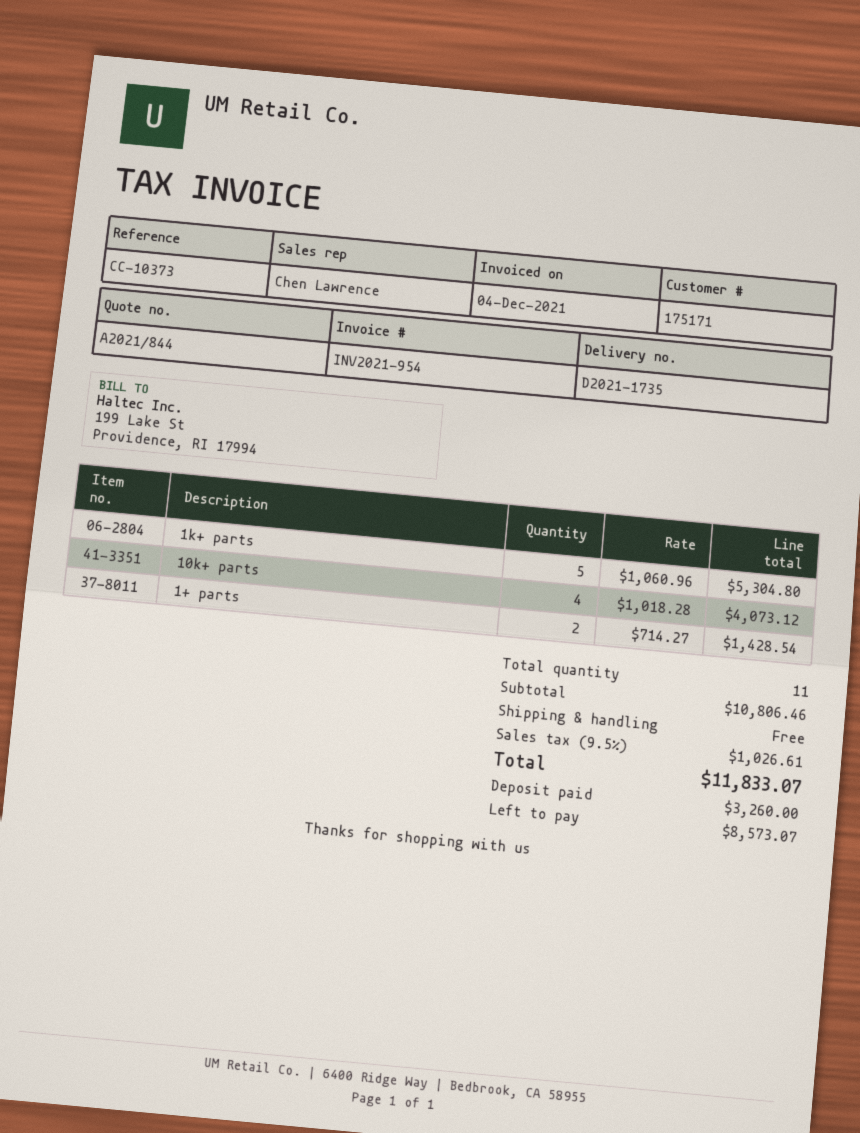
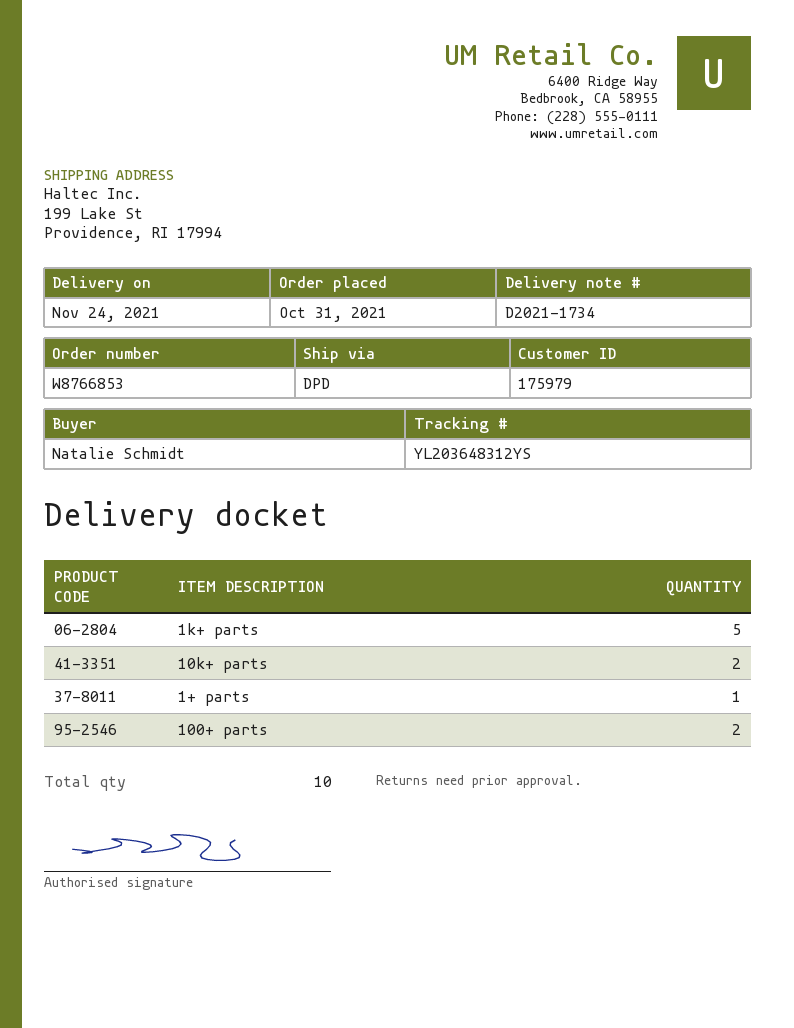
delivery note number: D2021-1735 -> D2021-1734
customer number: 175171 -> 175979
10k+ parts: 4 -> 2
1+ parts: 2 -> 1
100+ parts: none -> 2
total quantity: 11 -> 10

